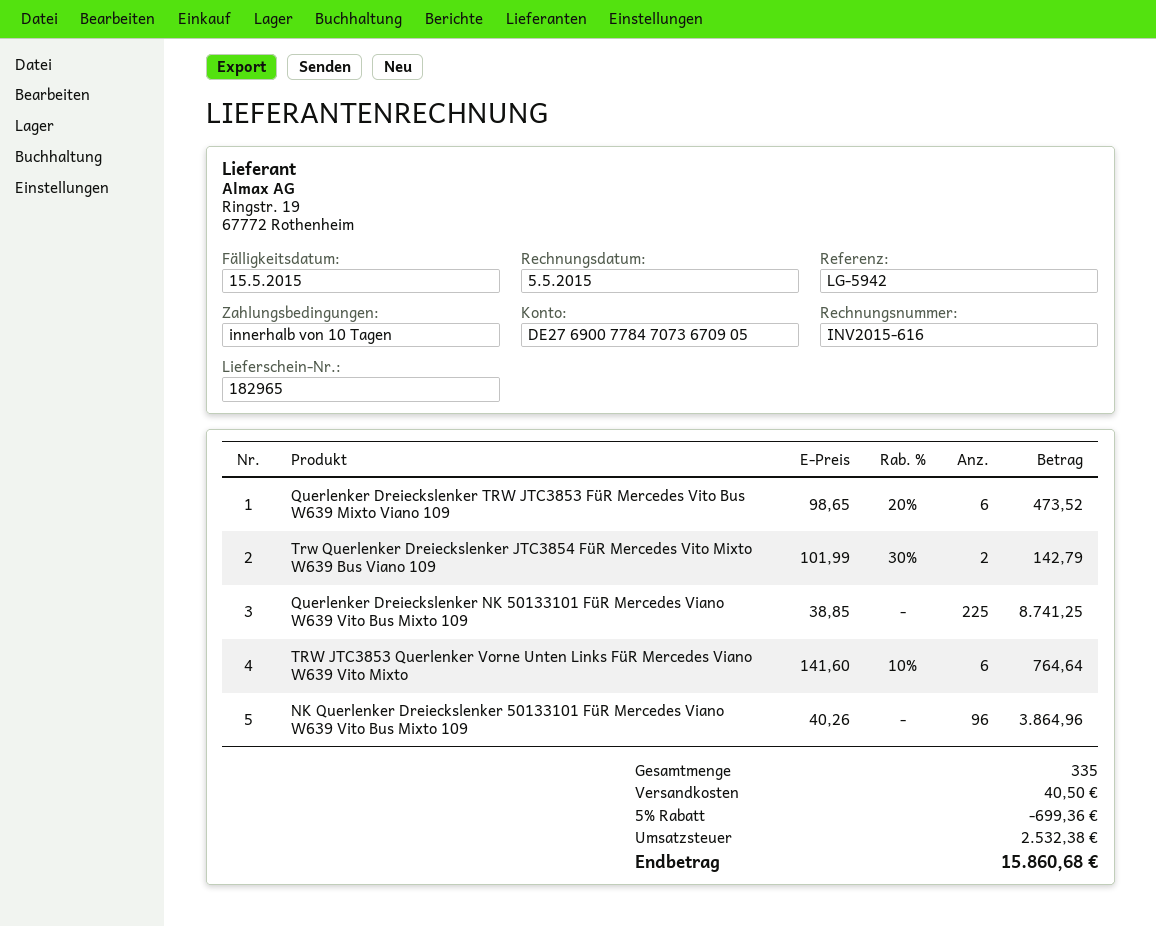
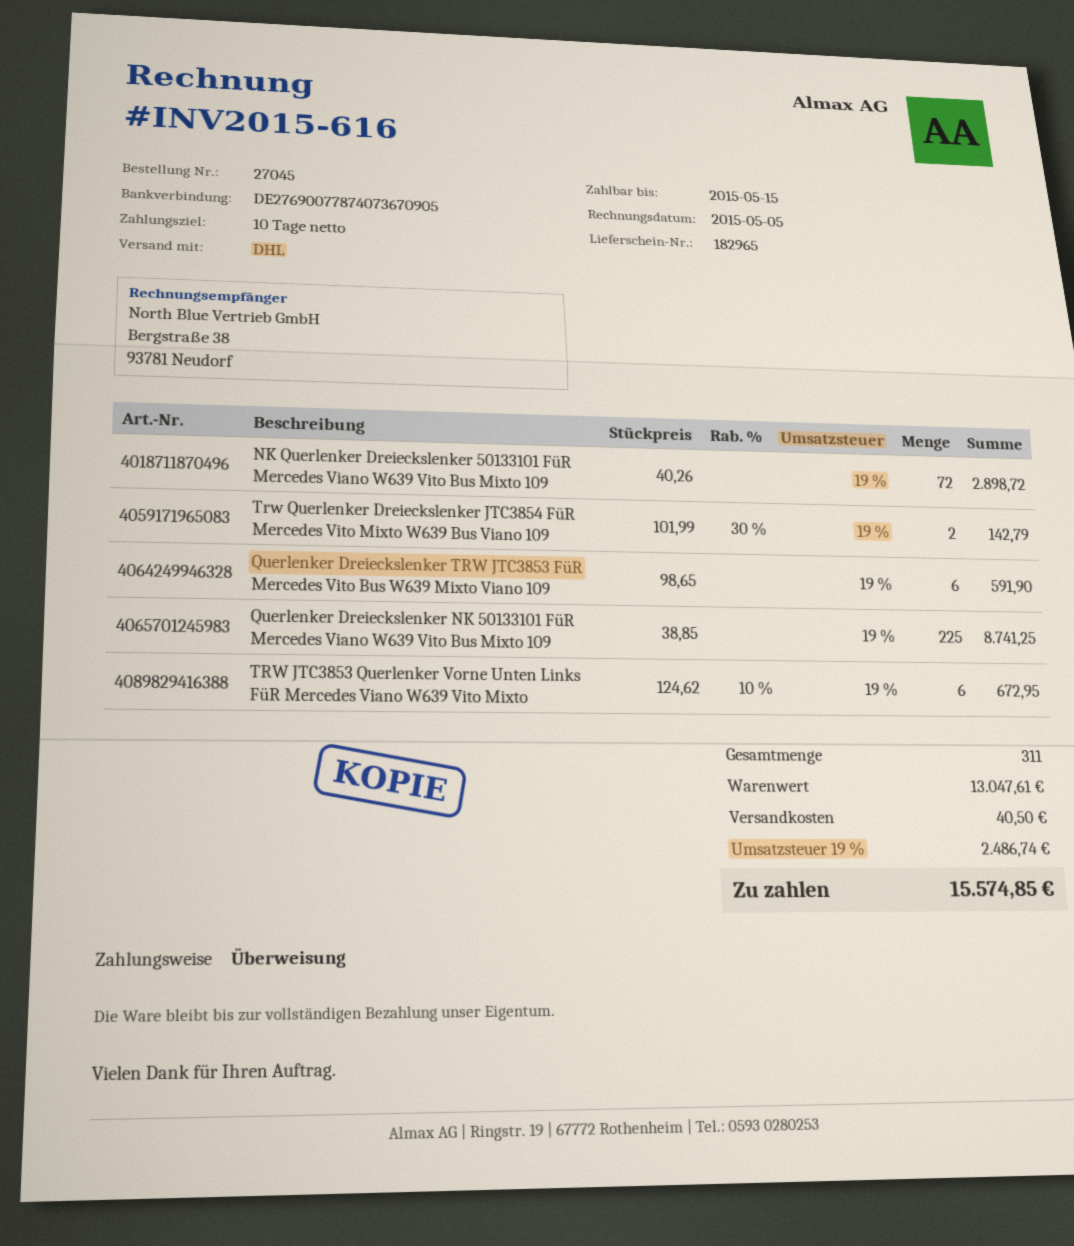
bank account: DE27690077847073670905 -> DE27690077874073670905
Querlenker Dreieckslenker TRW JTC3853 FüR Mercedes Vito Bus W639 Mixto Viano 109: 6 x 98.65 - 20% = 473.52 -> 6 x 98.65 = 591.90
TRW JTC3853 Querlenker Vorne Unten Links FüR Mercedes Viano W639 Vito Mixto: 6 x 141.60 - 10% = 764.64 -> 6 x 124.62 - 10% = 672.95
NK Querlenker Dreieckslenker 50133101 FüR Mercedes Viano W639 Vito Bus Mixto 109: 96 x 40.26 = 3864.96 -> 72 x 40.26 = 2898.72
total quantity: 335 -> 311
discount: 5% = 699.36 -> none
tax: 2532.38 -> 2486.74
total: 15860.68 -> 15574.85

